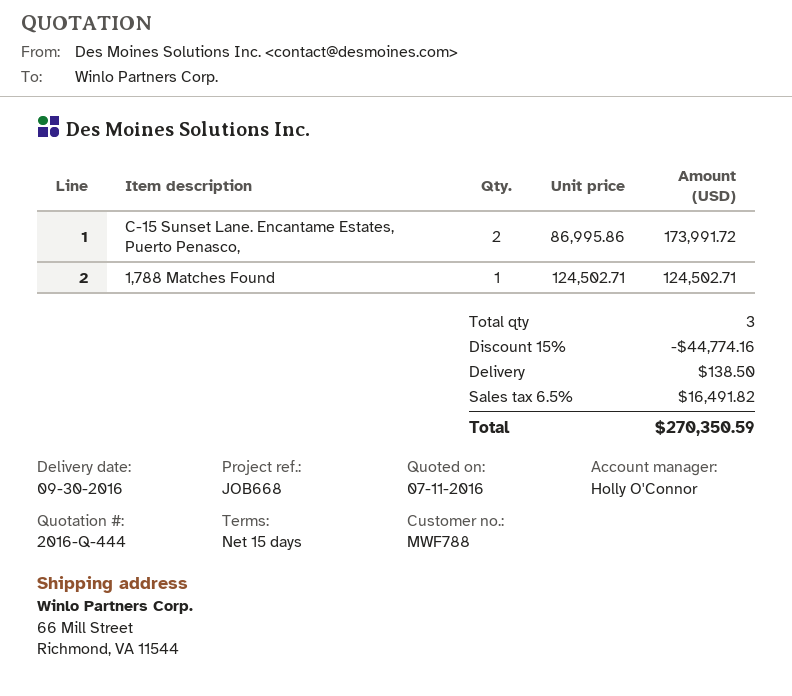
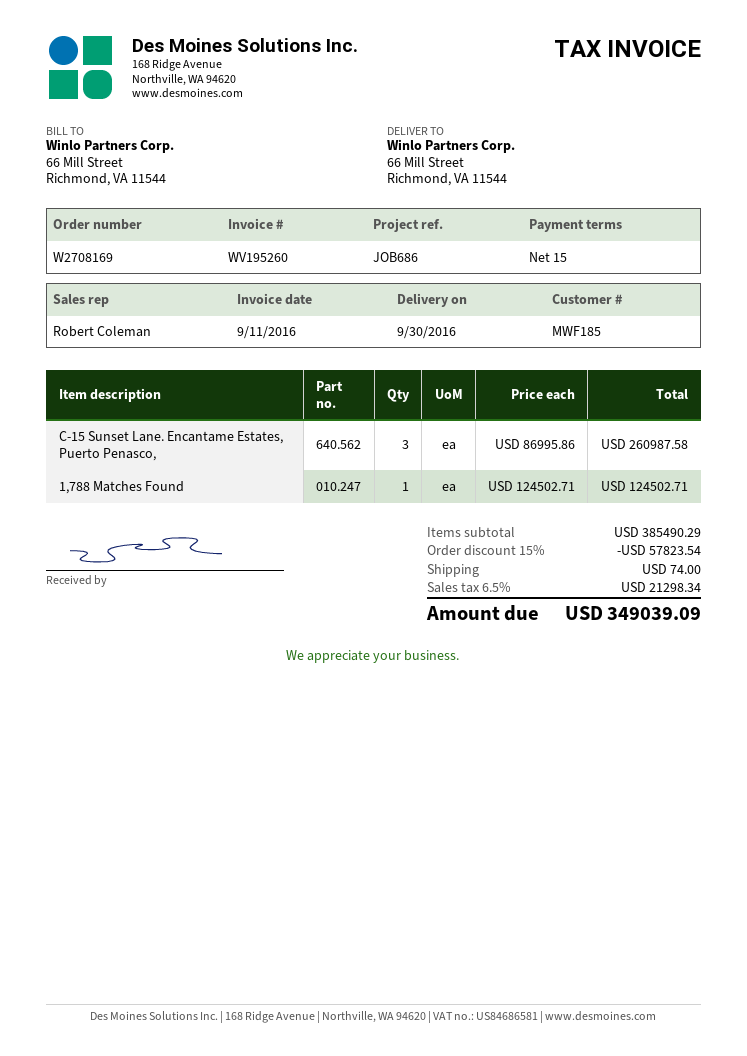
customer number: MWF788 -> MWF185
reference: JOB668 -> JOB686
sales rep: Holly O'Connor -> Robert Coleman
C-15 Sunset Lane. Encantame Estates, Puerto Penasco,: 2 x 86995.86 = 173991.72 -> 3 x 86995.86 = 260987.58
discount: 15% = 44774.16 -> 15% = 57823.54
shipping: 138.50 -> 74.00
tax: 6.5% = 16491.82 -> 6.5% = 21298.34
total: 270350.59 -> 349039.09

